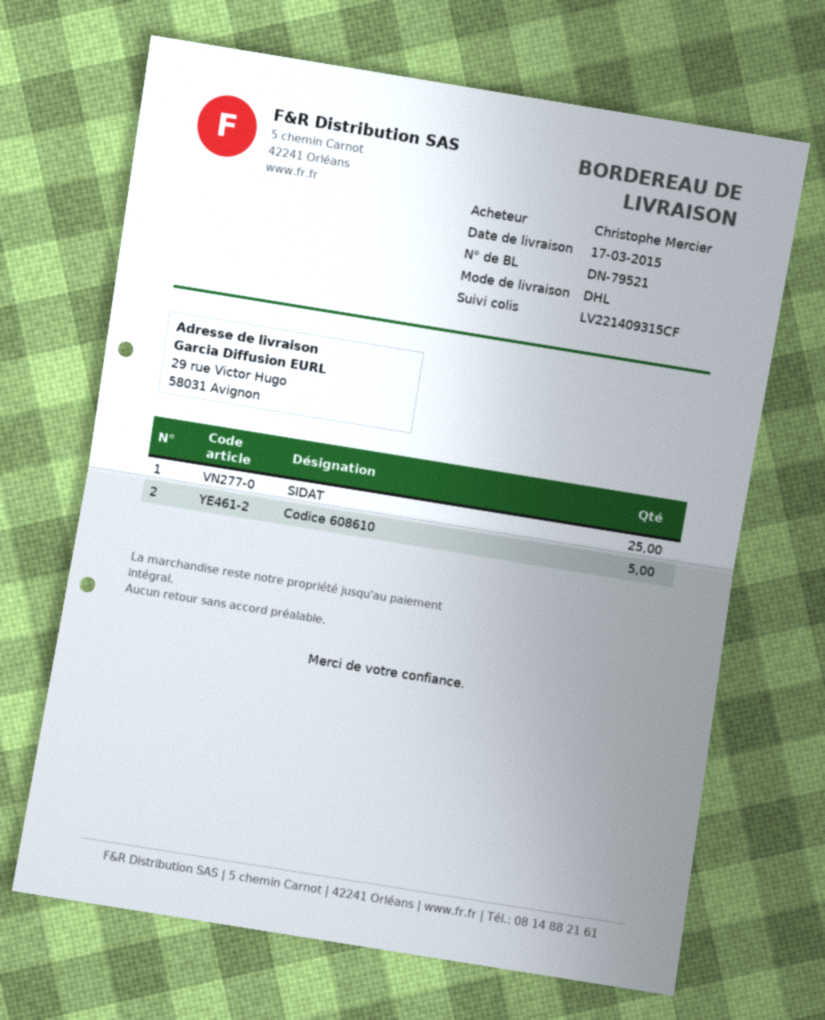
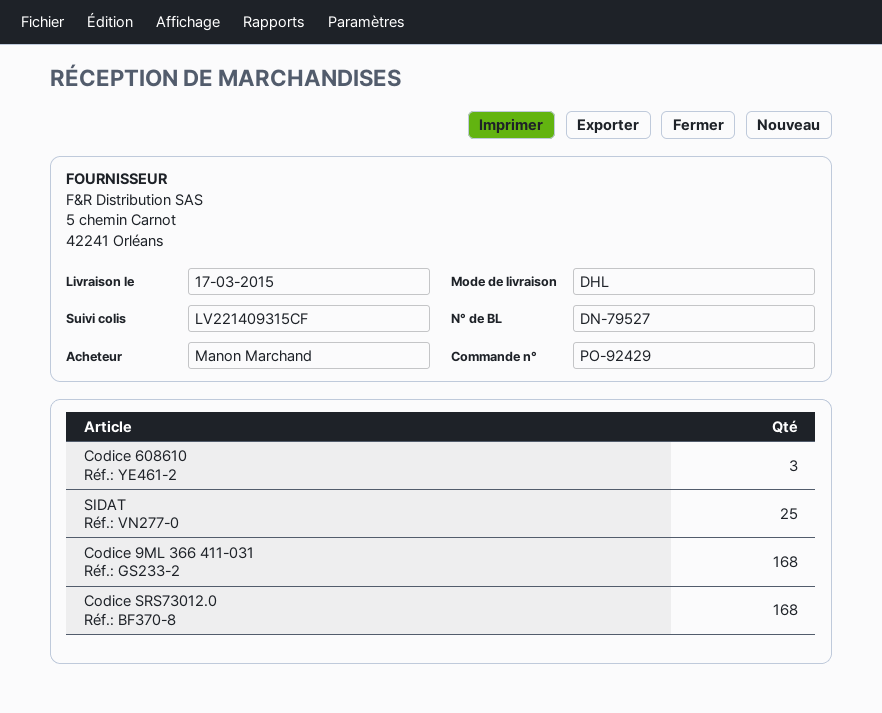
delivery note number: DN-79521 -> DN-79527
ordered by: Christophe Mercier -> Manon Marchand
Codice 608610: 5 -> 3
Codice 9ML 366 411-031: none -> 168
Codice SRS73012.0: none -> 168

